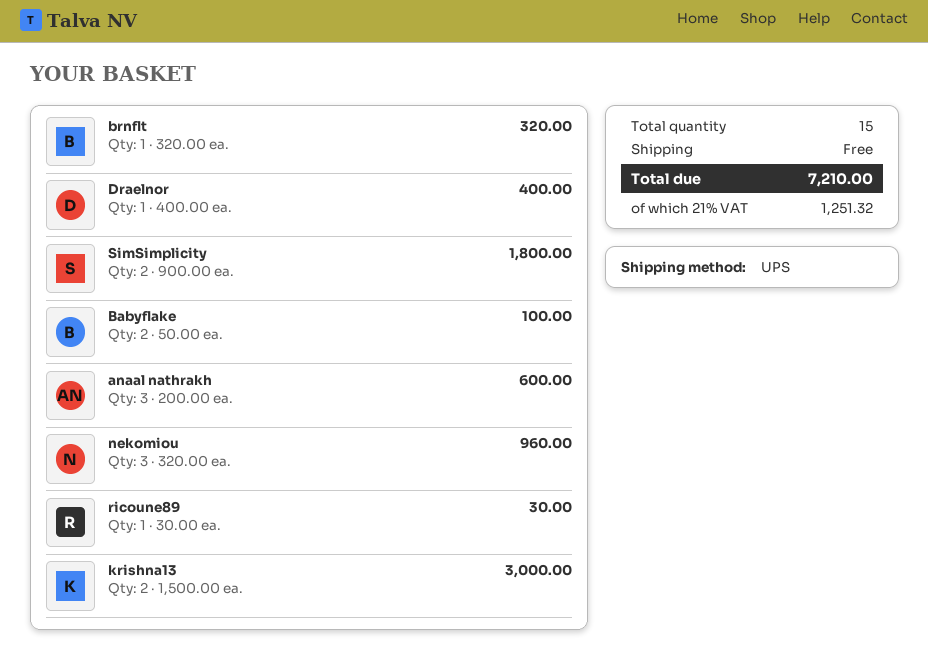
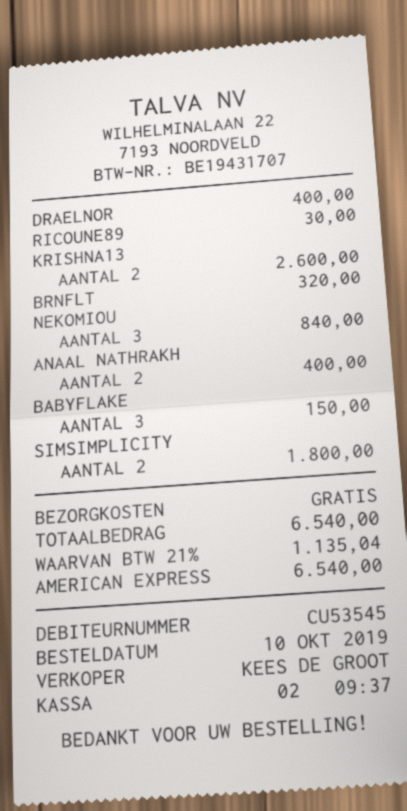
Babyflake: 2 for 100.00 -> 3 for 150.00
anaal nathrakh: 3 for 600.00 -> 2 for 400.00
nekomiou: 3 for 960.00 -> 3 for 840.00
krishna13: 2 for 3000.00 -> 2 for 2600.00
tax: 21% = 1251.32 -> 21% = 1135.04
total: 7210.00 -> 6540.00

